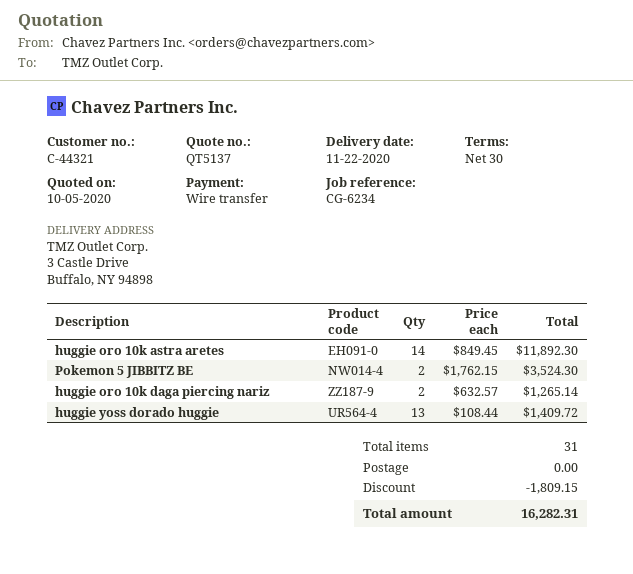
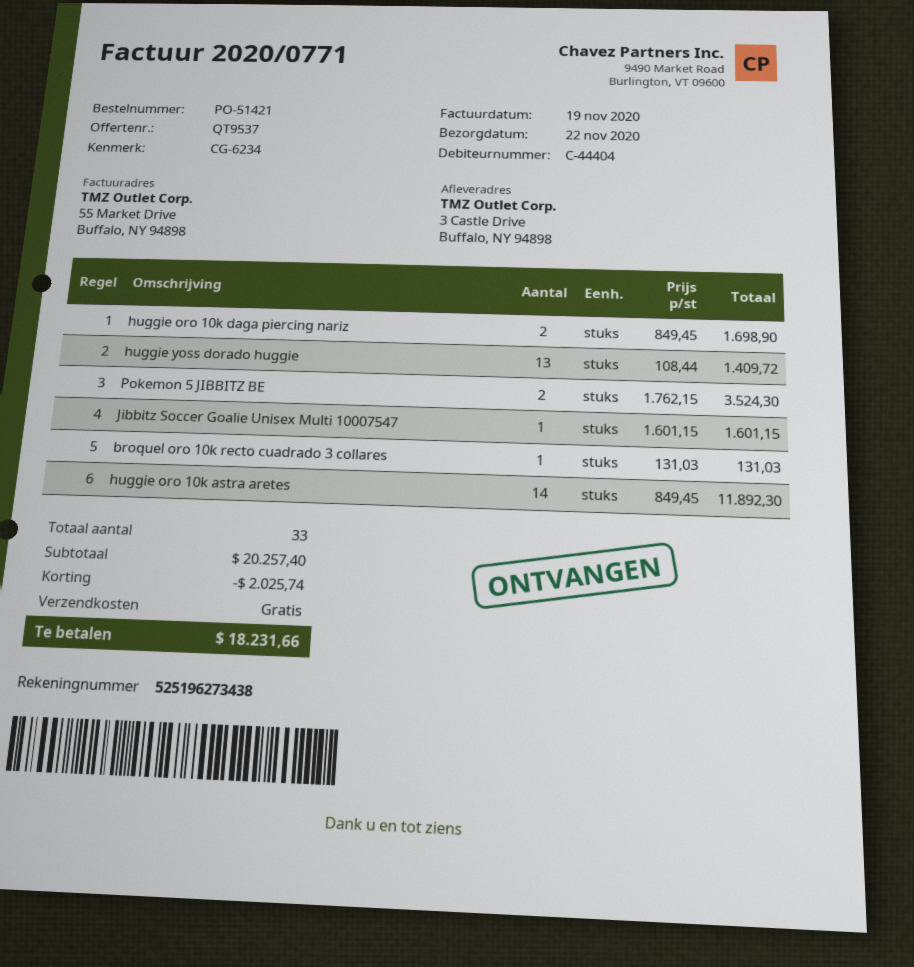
quote number: QT5137 -> QT9537
customer number: C-44321 -> C-44404
huggie oro 10k daga piercing nariz: 2 x 632.57 = 1265.14 -> 2 x 849.45 = 1698.90
Jibbitz Soccer Goalie Unisex Multi 10007547: none -> 1 x 1601.15 = 1601.15
broquel oro 10k recto cuadrado 3 collares: none -> 1 x 131.03 = 131.03
total quantity: 31 -> 33
discount: 1809.15 -> 2025.74
total: 16282.31 -> 18231.66

